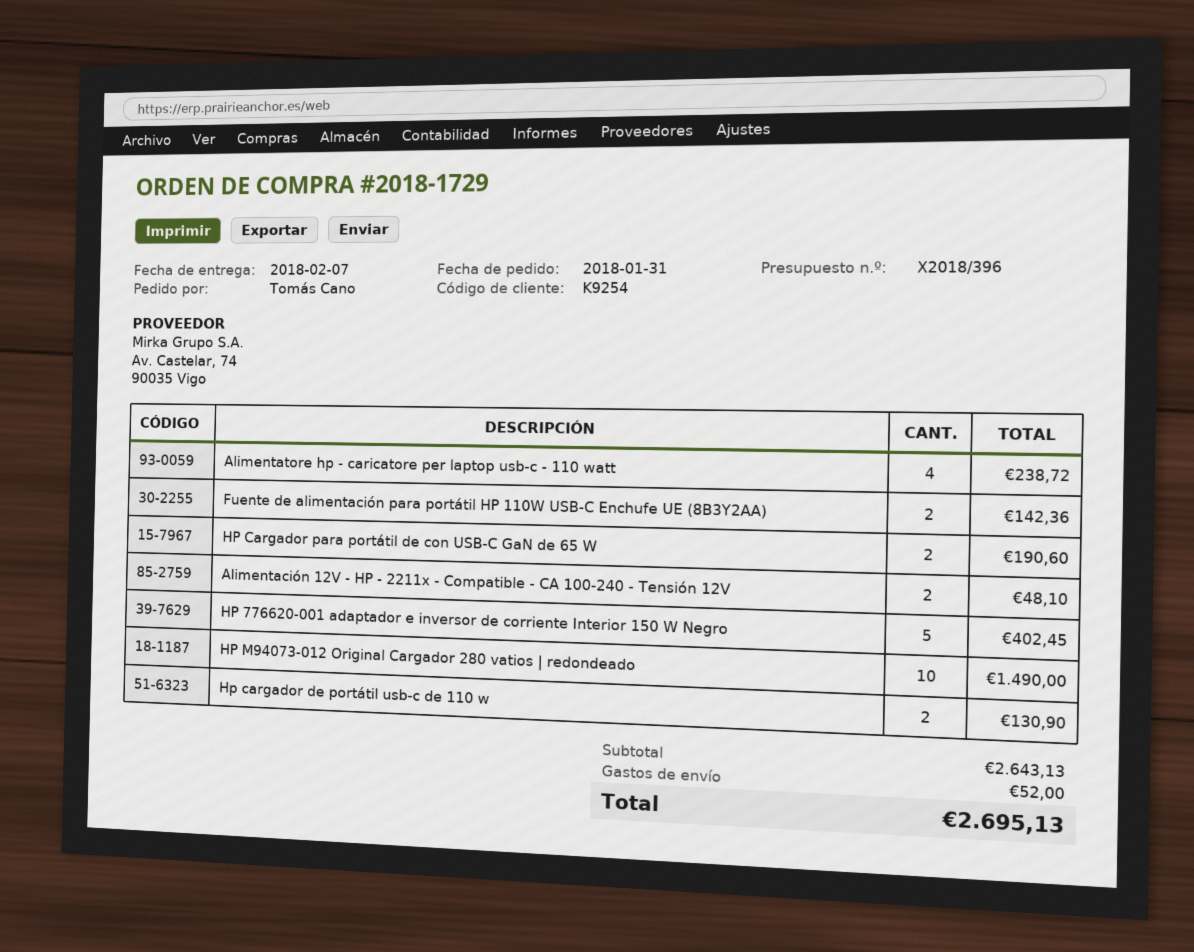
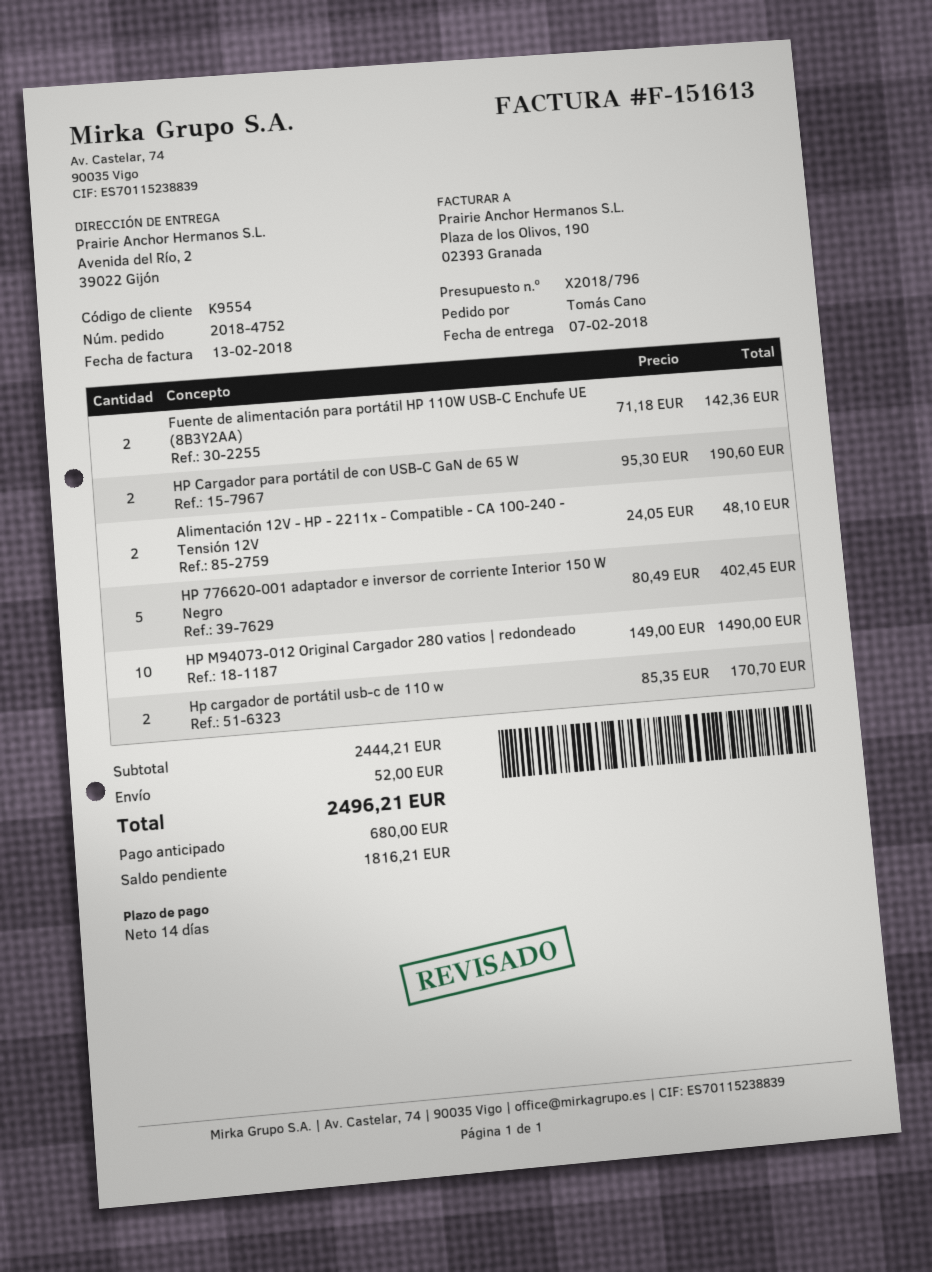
quote number: X2018/396 -> X2018/796
order number: 2018-1729 -> 2018-4752
customer number: K9254 -> K9554
Alimentatore hp - caricatore per laptop usb-c - 110 watt: 4 for 238.72 -> none
Hp cargador de portátil usb-c de 110 w: 2 for 130.90 -> 2 for 170.70
subtotal: 2643.13 -> 2444.21
total: 2695.13 -> 2496.21

